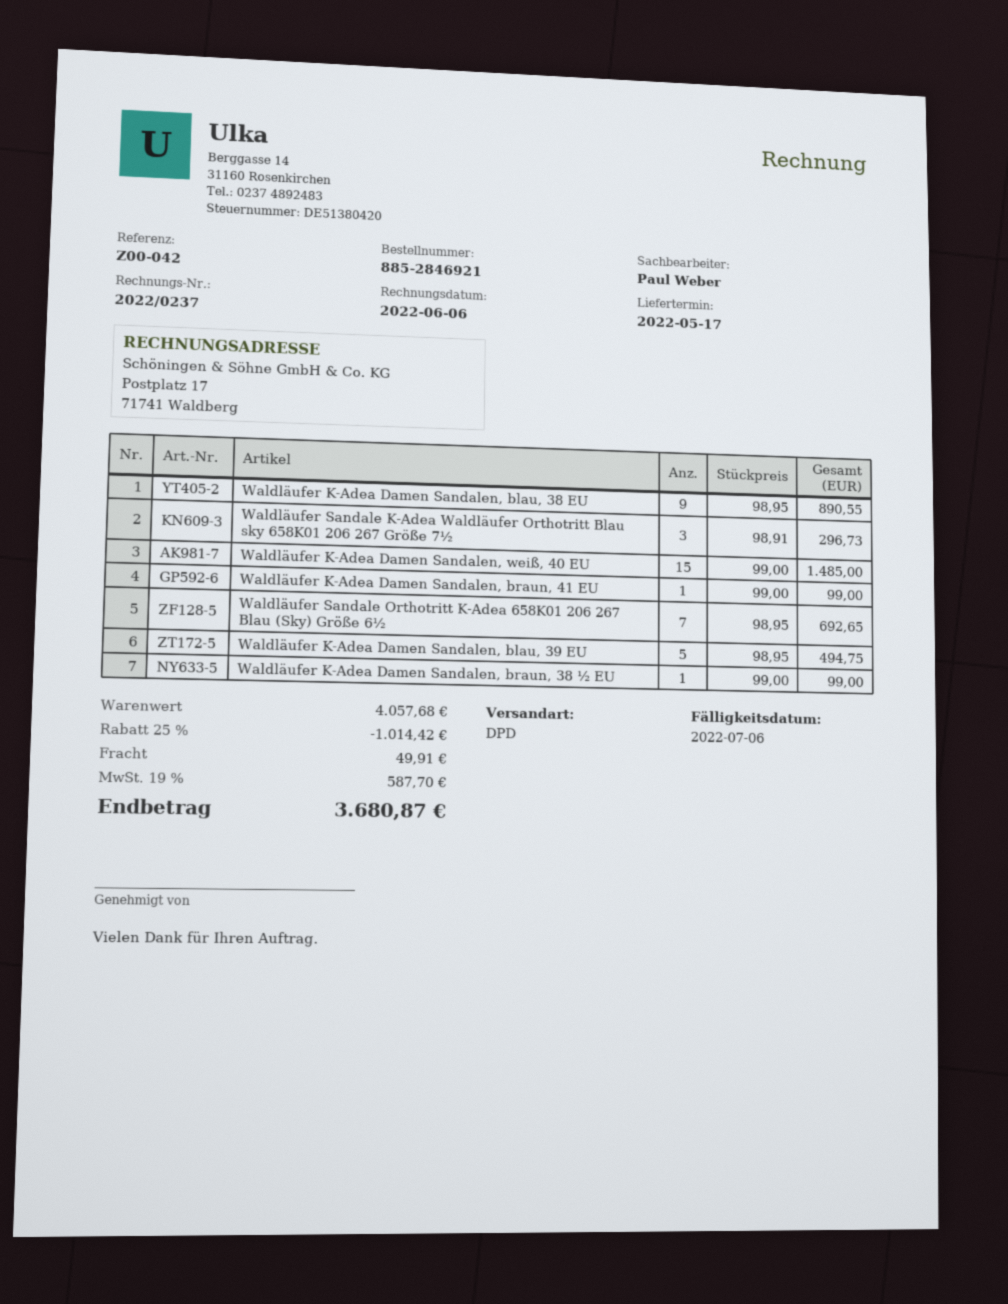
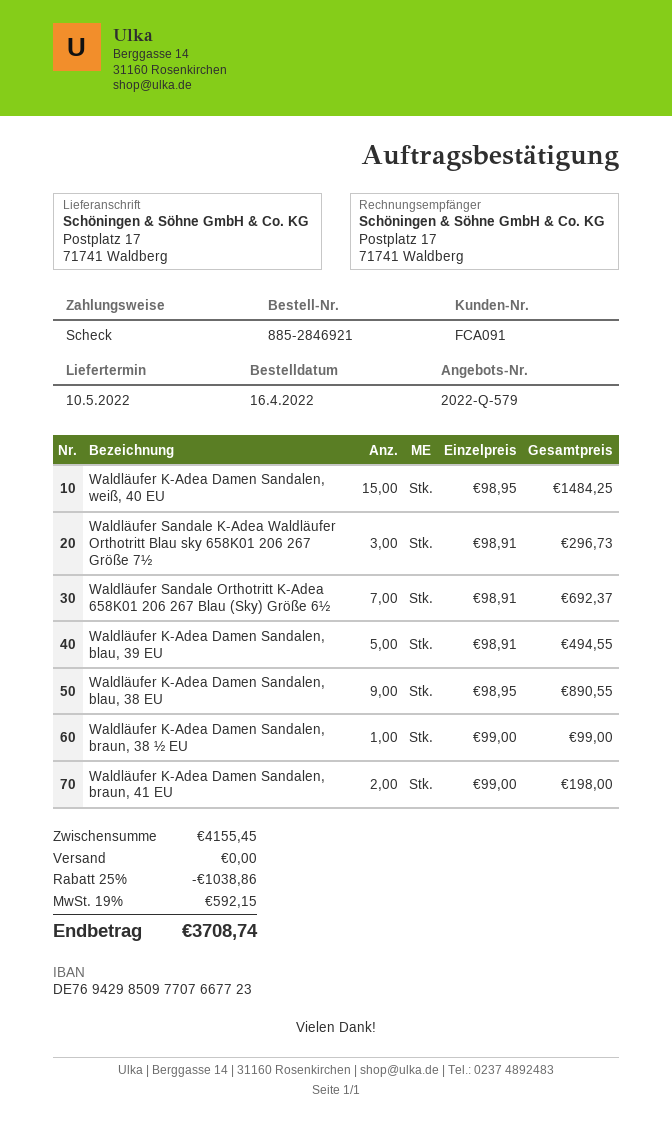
delivery date: 2022-05-17 -> 2022-05-10
Waldläufer K-Adea Damen Sandalen, weiß, 40 EU: 15 x 99.00 = 1485.00 -> 15 x 98.95 = 1484.25
Waldläufer K-Adea Damen Sandalen, braun, 41 EU: 1 x 99.00 = 99.00 -> 2 x 99.00 = 198.00
Waldläufer Sandale Orthotritt K-Adea 658K01 206 267 Blau (Sky) Größe 6½: 7 x 98.95 = 692.65 -> 7 x 98.91 = 692.37
Waldläufer K-Adea Damen Sandalen, blau, 39 EU: 5 x 98.95 = 494.75 -> 5 x 98.91 = 494.55
subtotal: 4057.68 -> 4155.45
discount: 25% = 1014.42 -> 25% = 1038.86
shipping: 49.91 -> 0.00
tax: 19% = 587.70 -> 19% = 592.15
total: 3680.87 -> 3708.74

